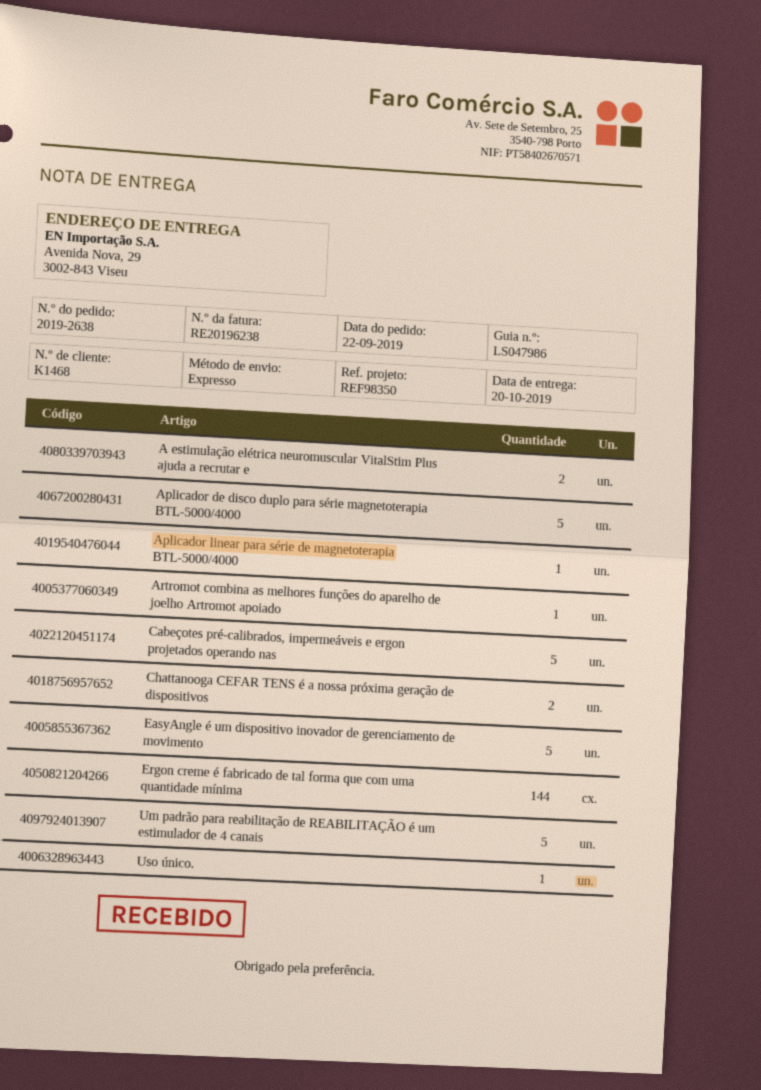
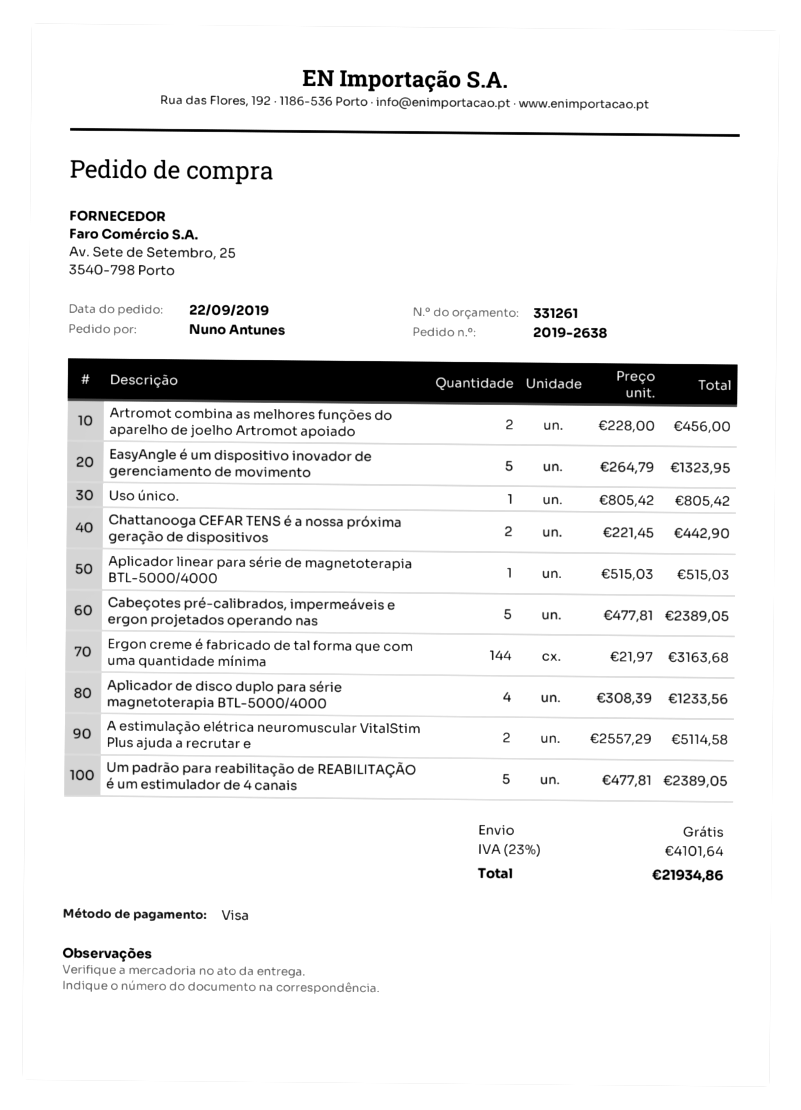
Aplicador de disco duplo para série magnetoterapia BTL-5000/4000: 5 -> 4
Artromot combina as melhores funções do aparelho de joelho Artromot apoiado: 1 -> 2

